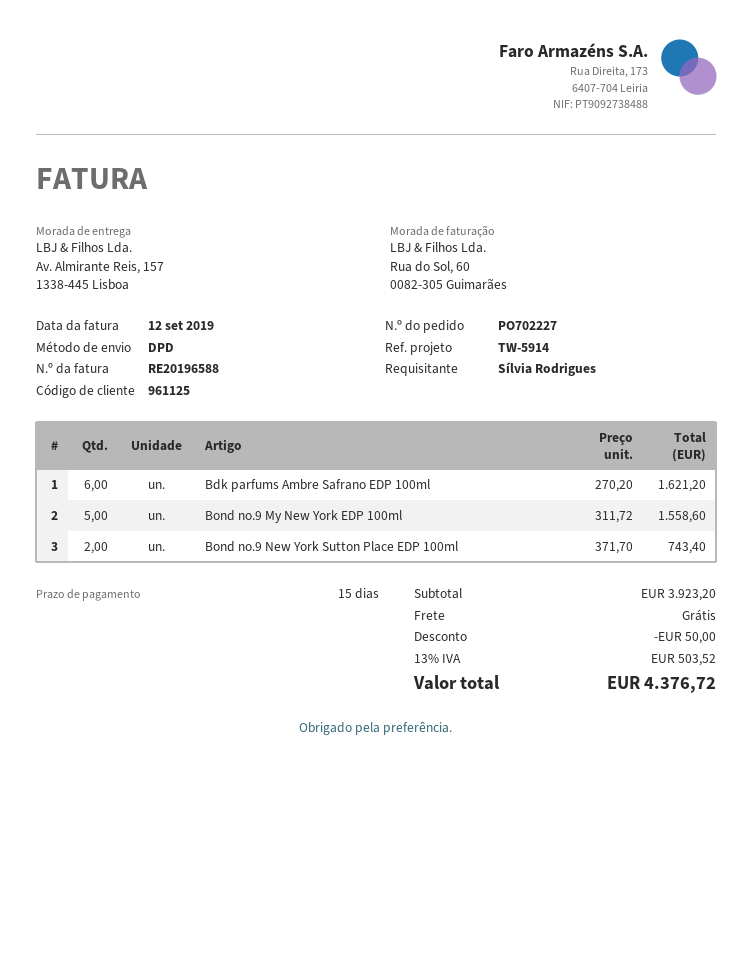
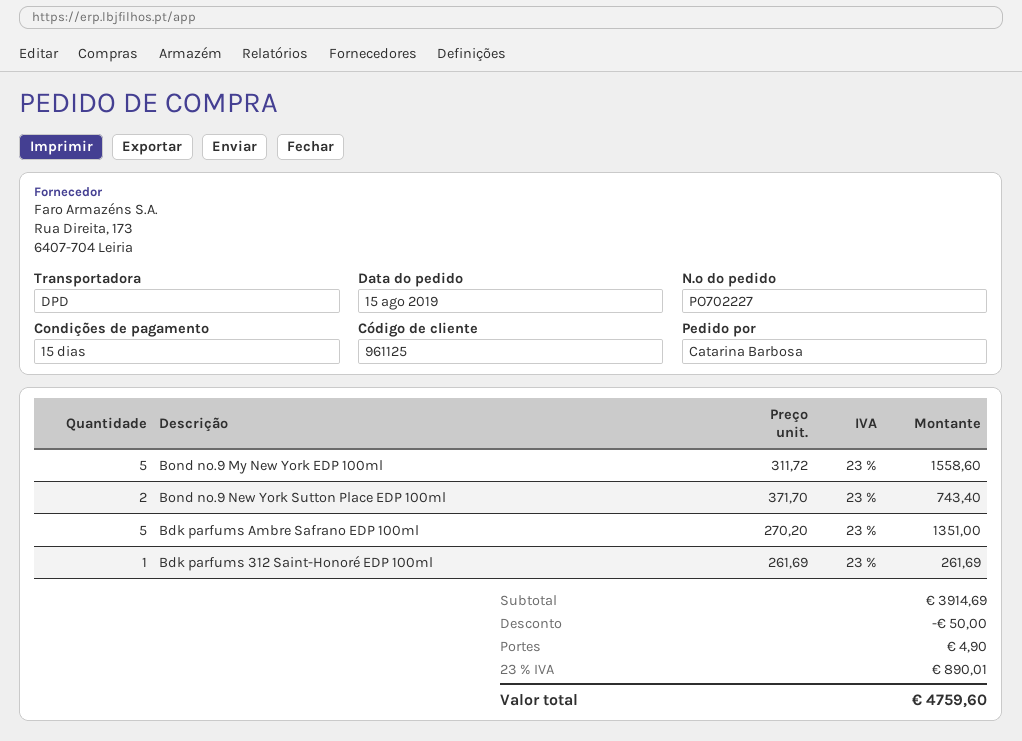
ordered by: Sílvia Rodrigues -> Catarina Barbosa
Bdk parfums Ambre Safrano EDP 100ml: 6 x 270.20 = 1621.20 -> 5 x 270.20 = 1351.00
Bdk parfums 312 Saint-Honoré EDP 100ml: none -> 1 x 261.69 = 261.69
subtotal: 3923.20 -> 3914.69
shipping: 0.00 -> 4.90
tax: 13% = 503.52 -> 23% = 890.01
total: 4376.72 -> 4759.60

